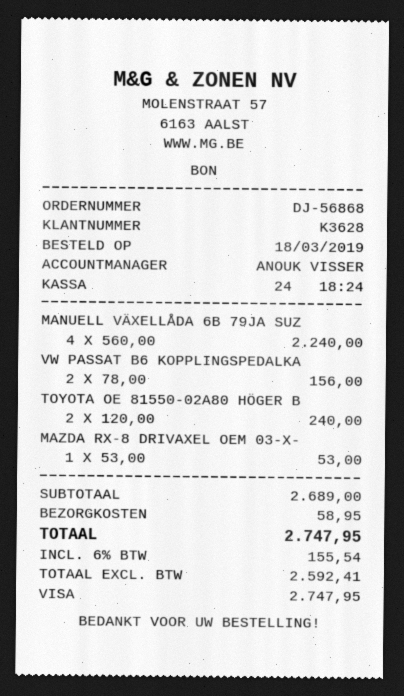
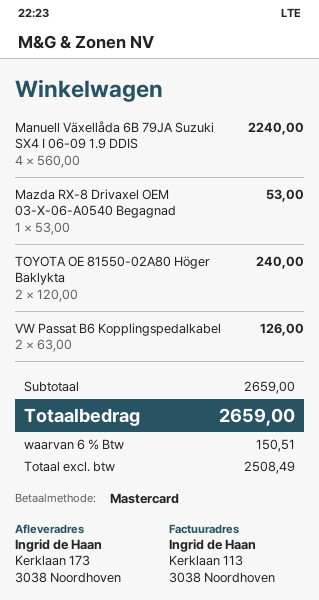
payment method: Visa -> Mastercard
VW PASSAT B6 KOPPLINGSPEDALKA: 2 x 78.00 = 156.00 -> 2 x 63.00 = 126.00
subtotal: 2689.00 -> 2659.00
shipping: 58.95 -> none
net: 2592.41 -> 2508.49
tax: 6% = 155.54 -> 6% = 150.51
total: 2747.95 -> 2659.00

